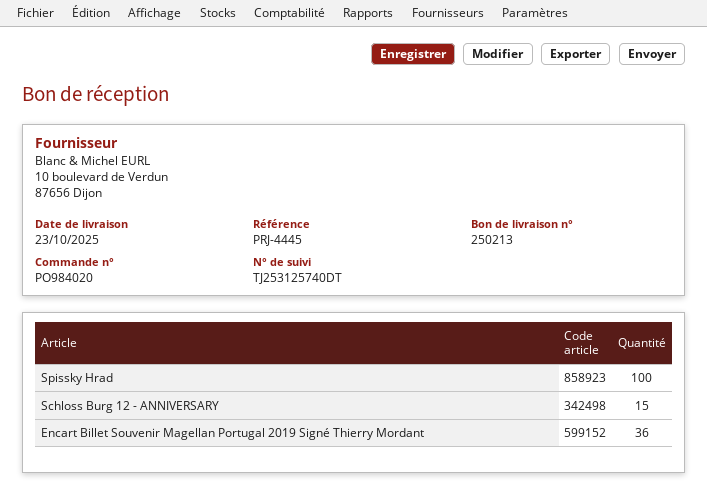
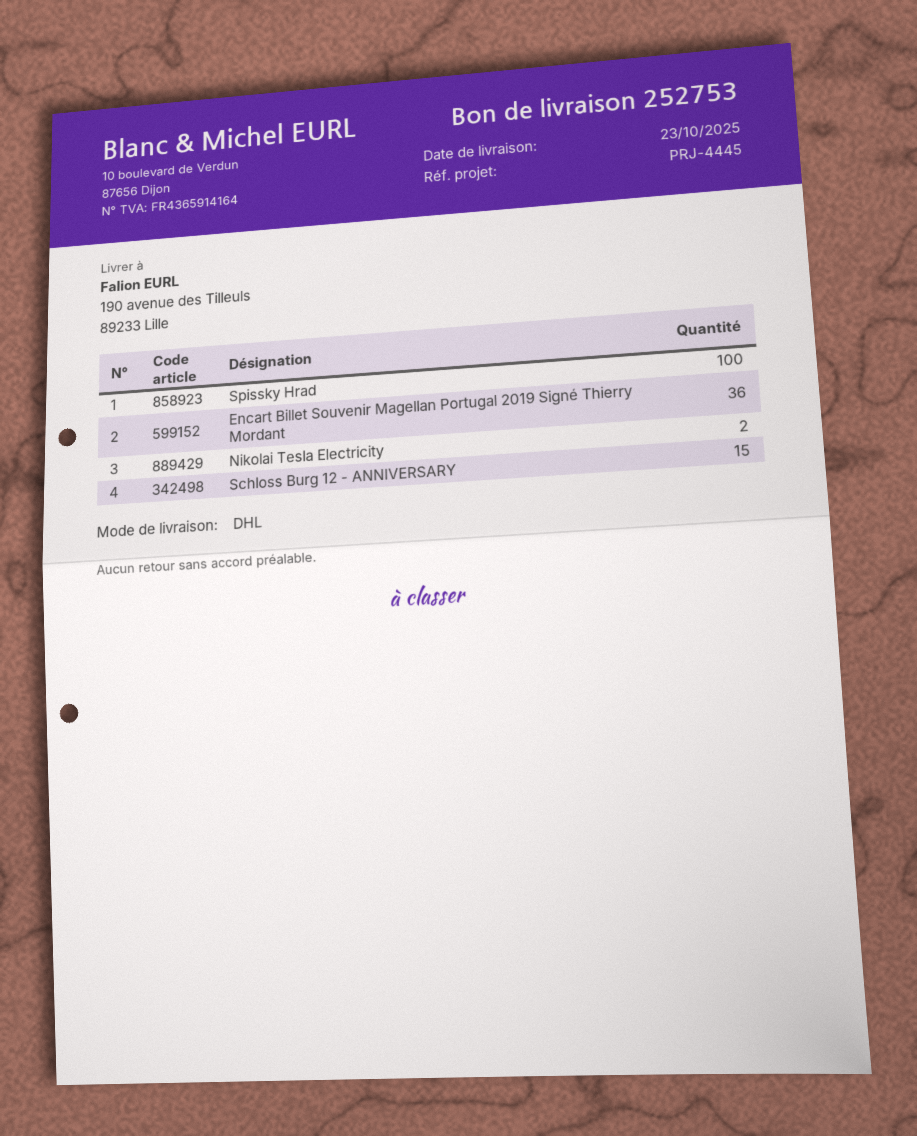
delivery note number: 250213 -> 252753
Nikolai Tesla Electricity: none -> 2

